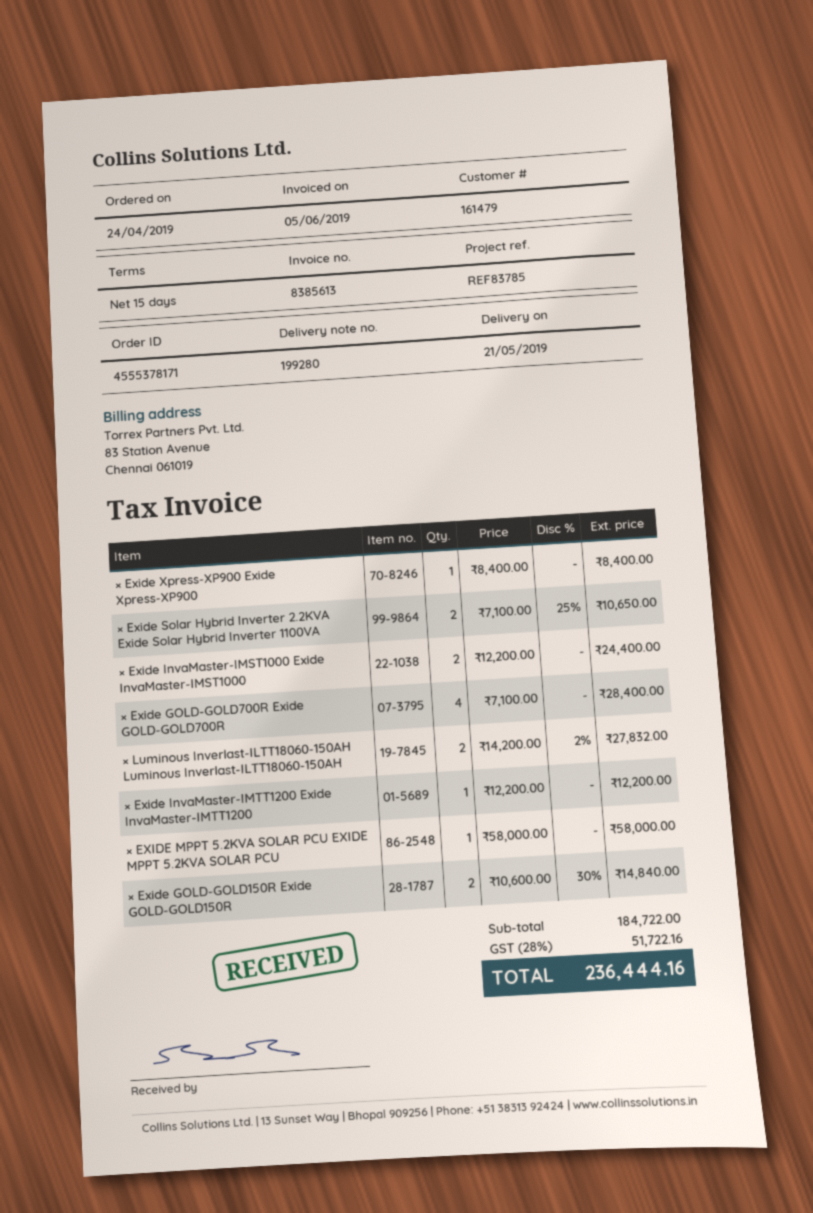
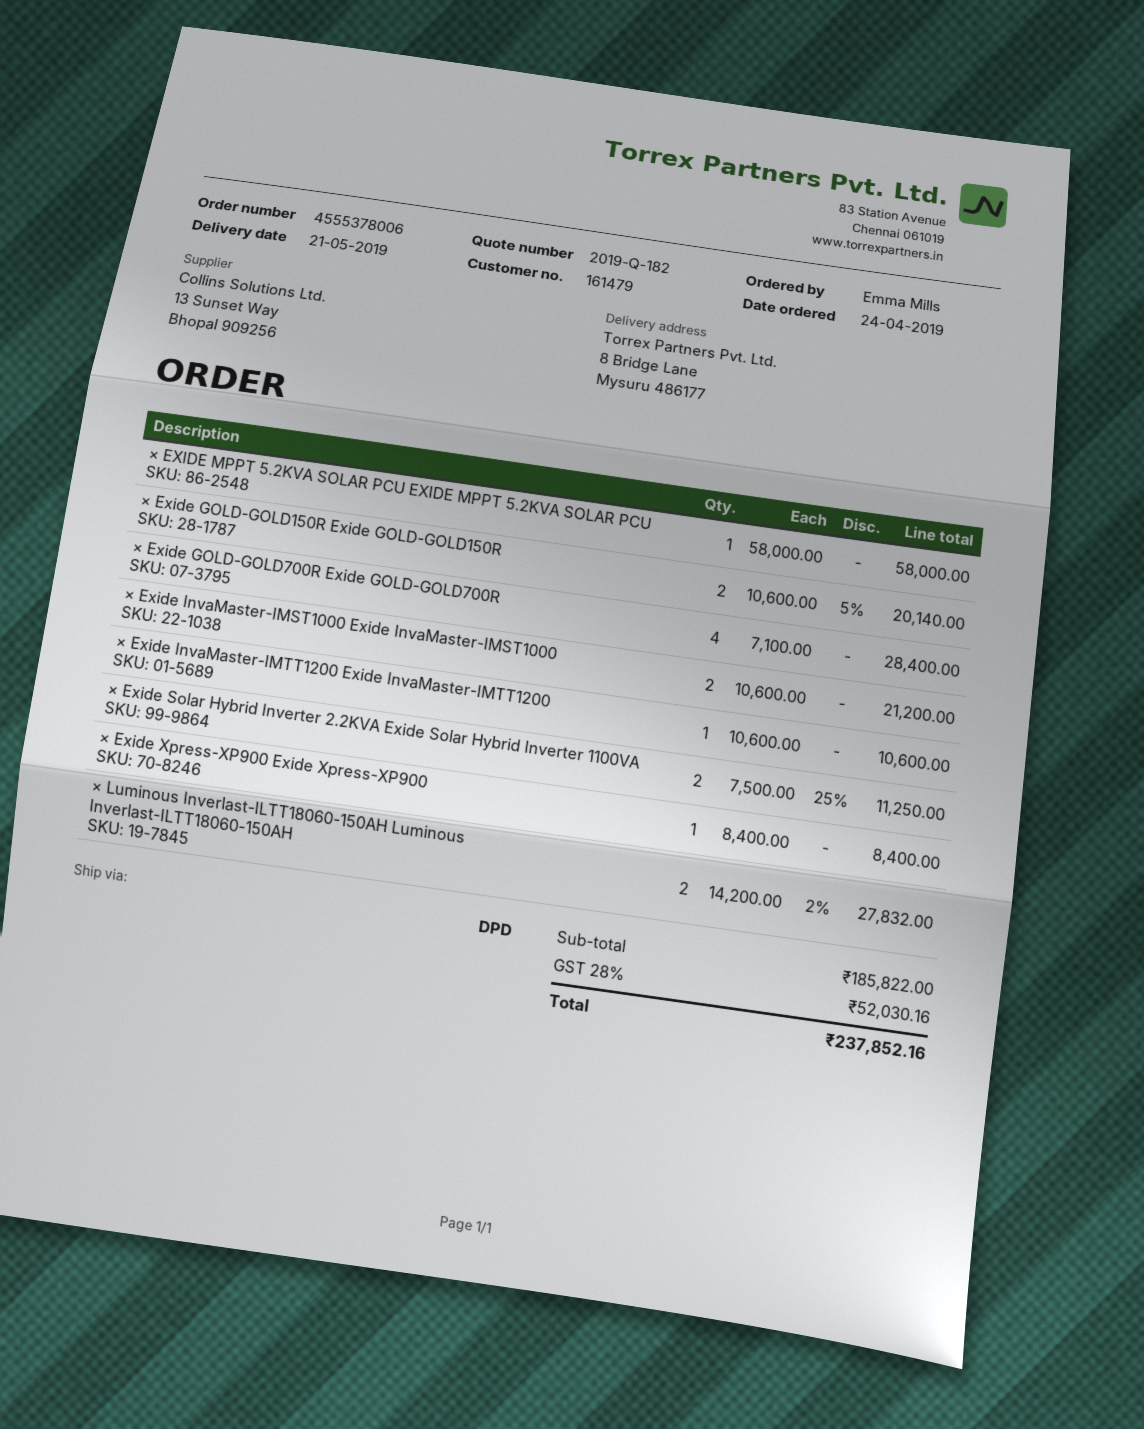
order number: 4555378171 -> 4555378006
× Exide Solar Hybrid Inverter 2.2KVA Exide Solar Hybrid Inverter 1100VA: 2 x 7100.00 - 25% = 10650.00 -> 2 x 7500.00 - 25% = 11250.00
× Exide InvaMaster-IMST1000 Exide InvaMaster-IMST1000: 2 x 12200.00 = 24400.00 -> 2 x 10600.00 = 21200.00
× Exide InvaMaster-IMTT1200 Exide InvaMaster-IMTT1200: 1 x 12200.00 = 12200.00 -> 1 x 10600.00 = 10600.00
× Exide GOLD-GOLD150R Exide GOLD-GOLD150R: 2 x 10600.00 - 30% = 14840.00 -> 2 x 10600.00 - 5% = 20140.00
subtotal: 184722.00 -> 185822.00
tax: 28% = 51722.16 -> 28% = 52030.16
total: 236444.16 -> 237852.16

